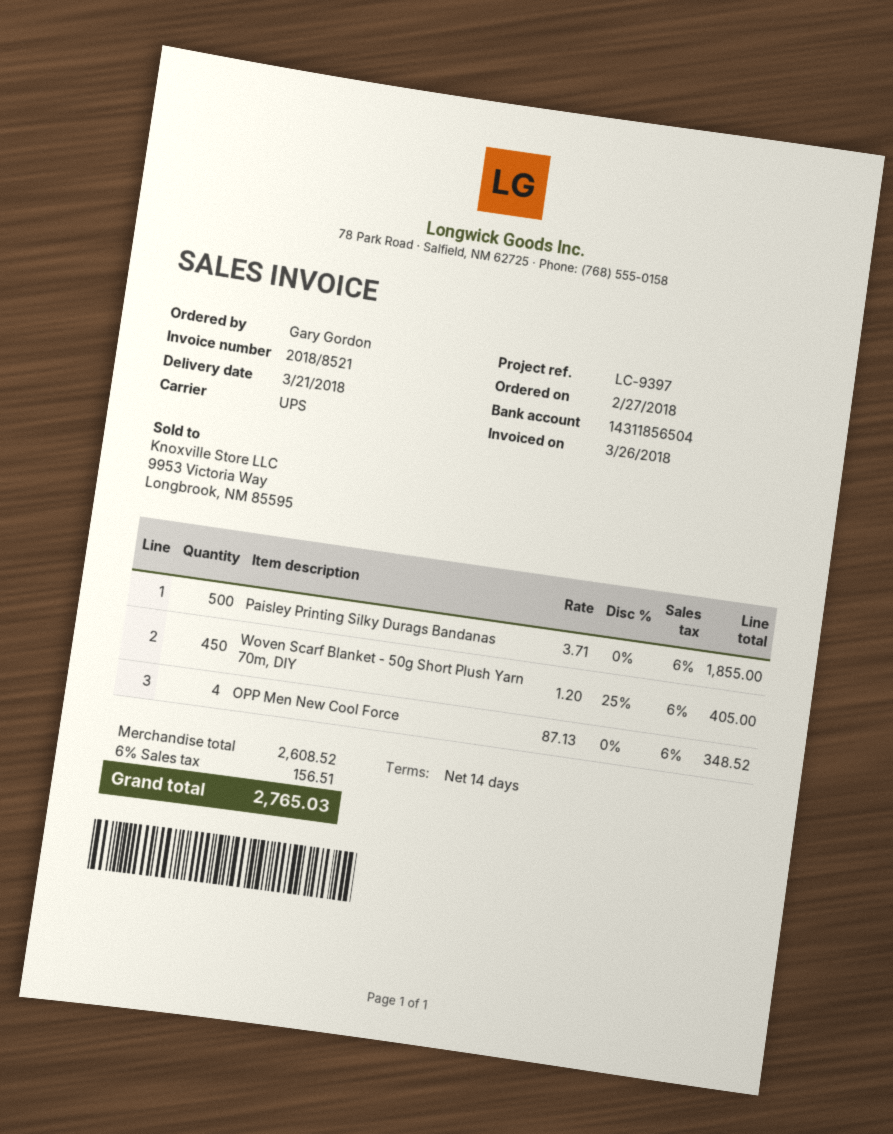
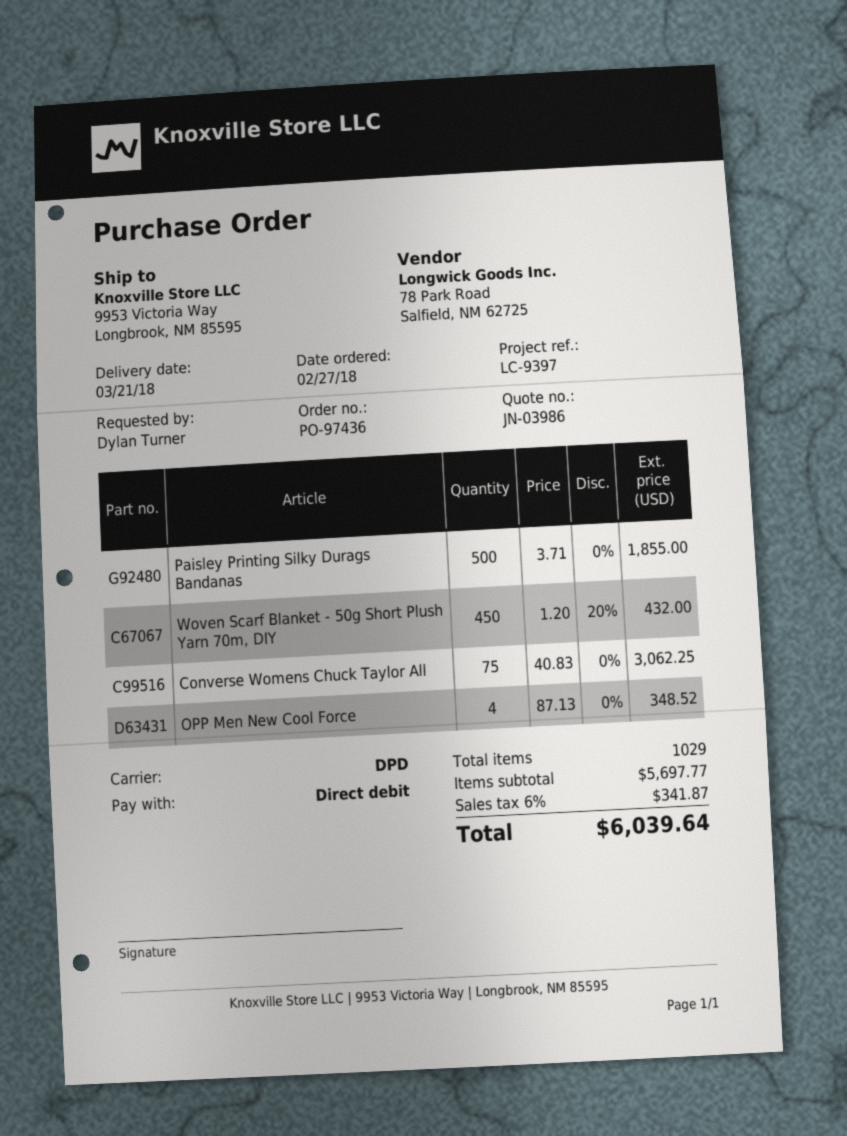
ordered by: Gary Gordon -> Dylan Turner
shipping method: UPS -> DPD
Woven Scarf Blanket - 50g Short Plush Yarn 70m, DIY: 450 x 1.20 - 25% = 405.00 -> 450 x 1.20 - 20% = 432.00
Converse Womens Chuck Taylor All: none -> 75 x 40.83 = 3062.25
subtotal: 2608.52 -> 5697.77
tax: 6% = 156.51 -> 6% = 341.87
total: 2765.03 -> 6039.64

